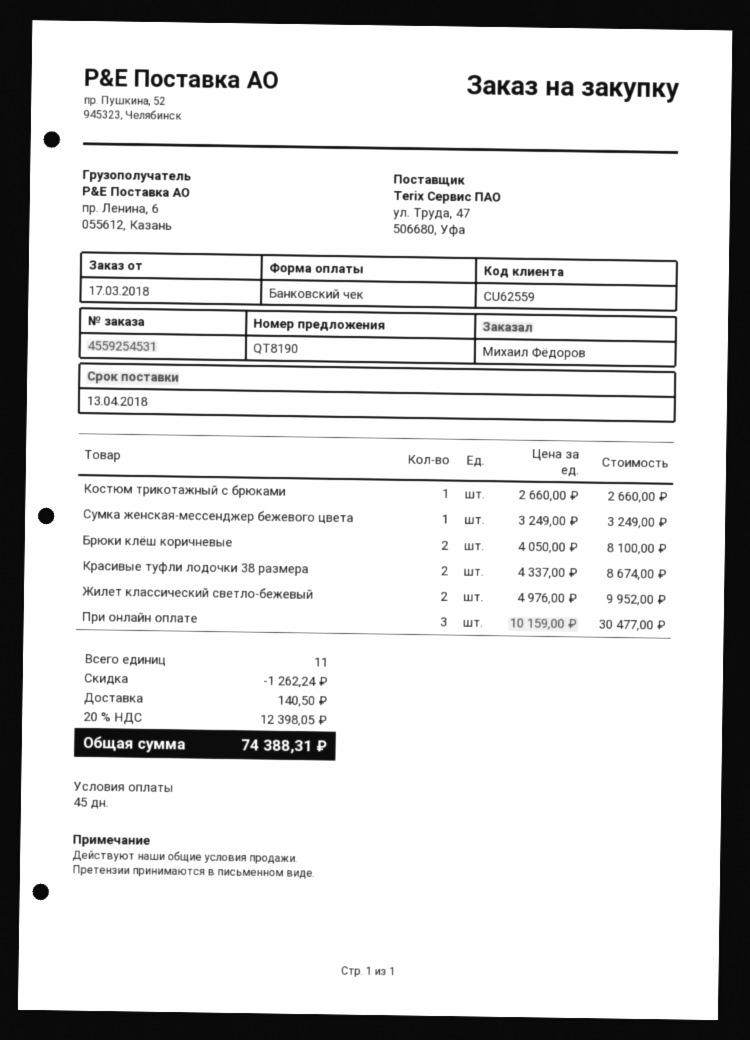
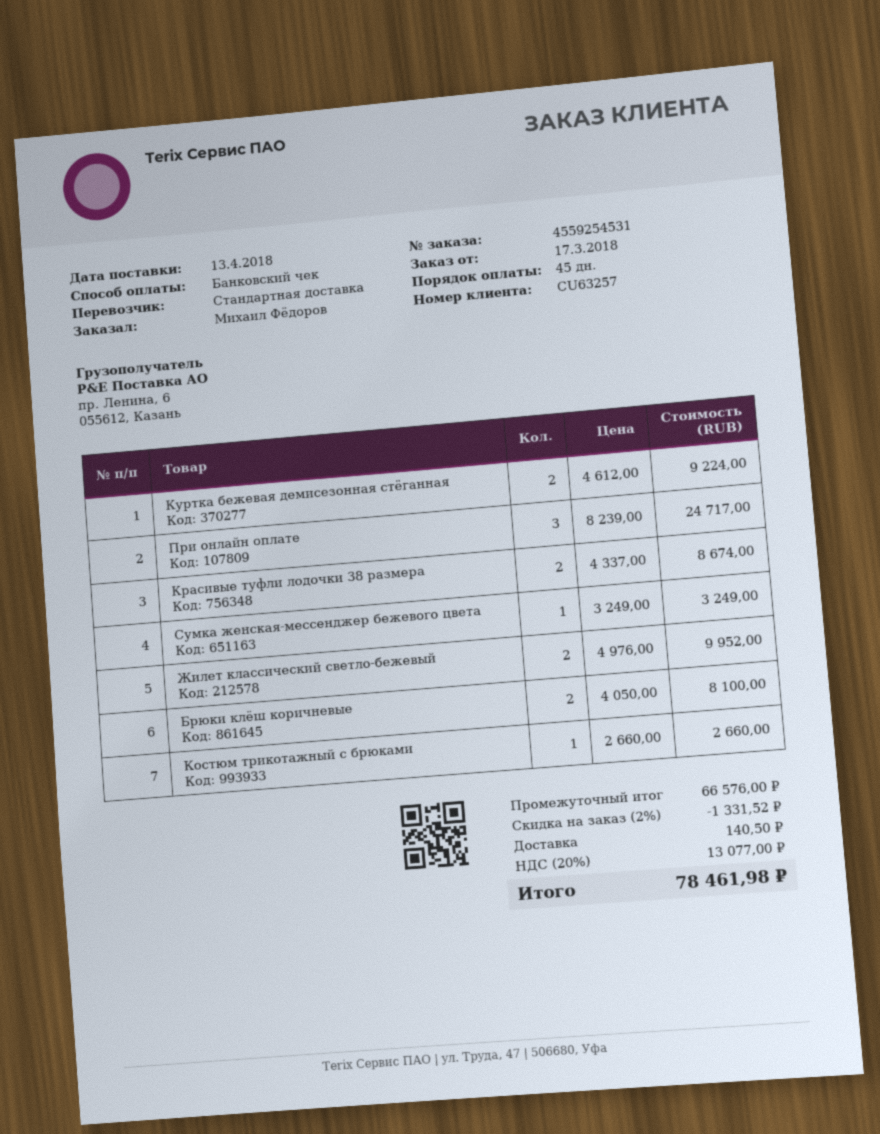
customer number: CU62559 -> CU63257
При онлайн оплате: 3 x 10159.00 = 30477.00 -> 3 x 8239.00 = 24717.00
Куртка бежевая демисезонная стёганная: none -> 2 x 4612.00 = 9224.00
discount: 1262.24 -> 1331.52
tax: 20% = 12398.05 -> 20% = 13077.00
total: 74388.31 -> 78461.98

